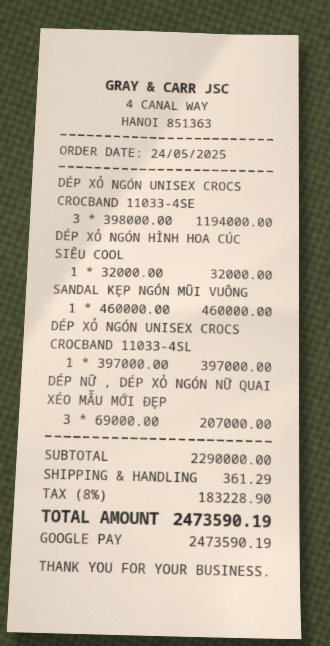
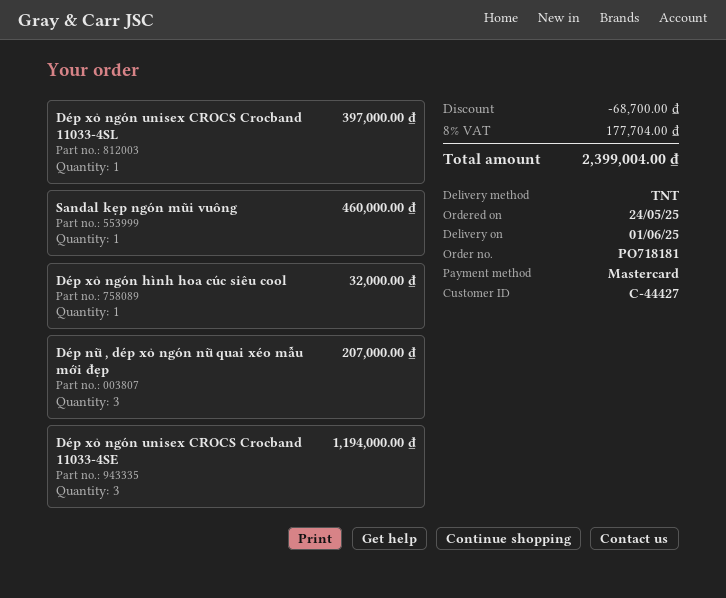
payment method: Google Pay -> Mastercard
discount: none -> 68700.00
shipping: 361.29 -> none
tax: 8% = 183228.90 -> 8% = 177704.00
total: 2473590.19 -> 2399004.00

